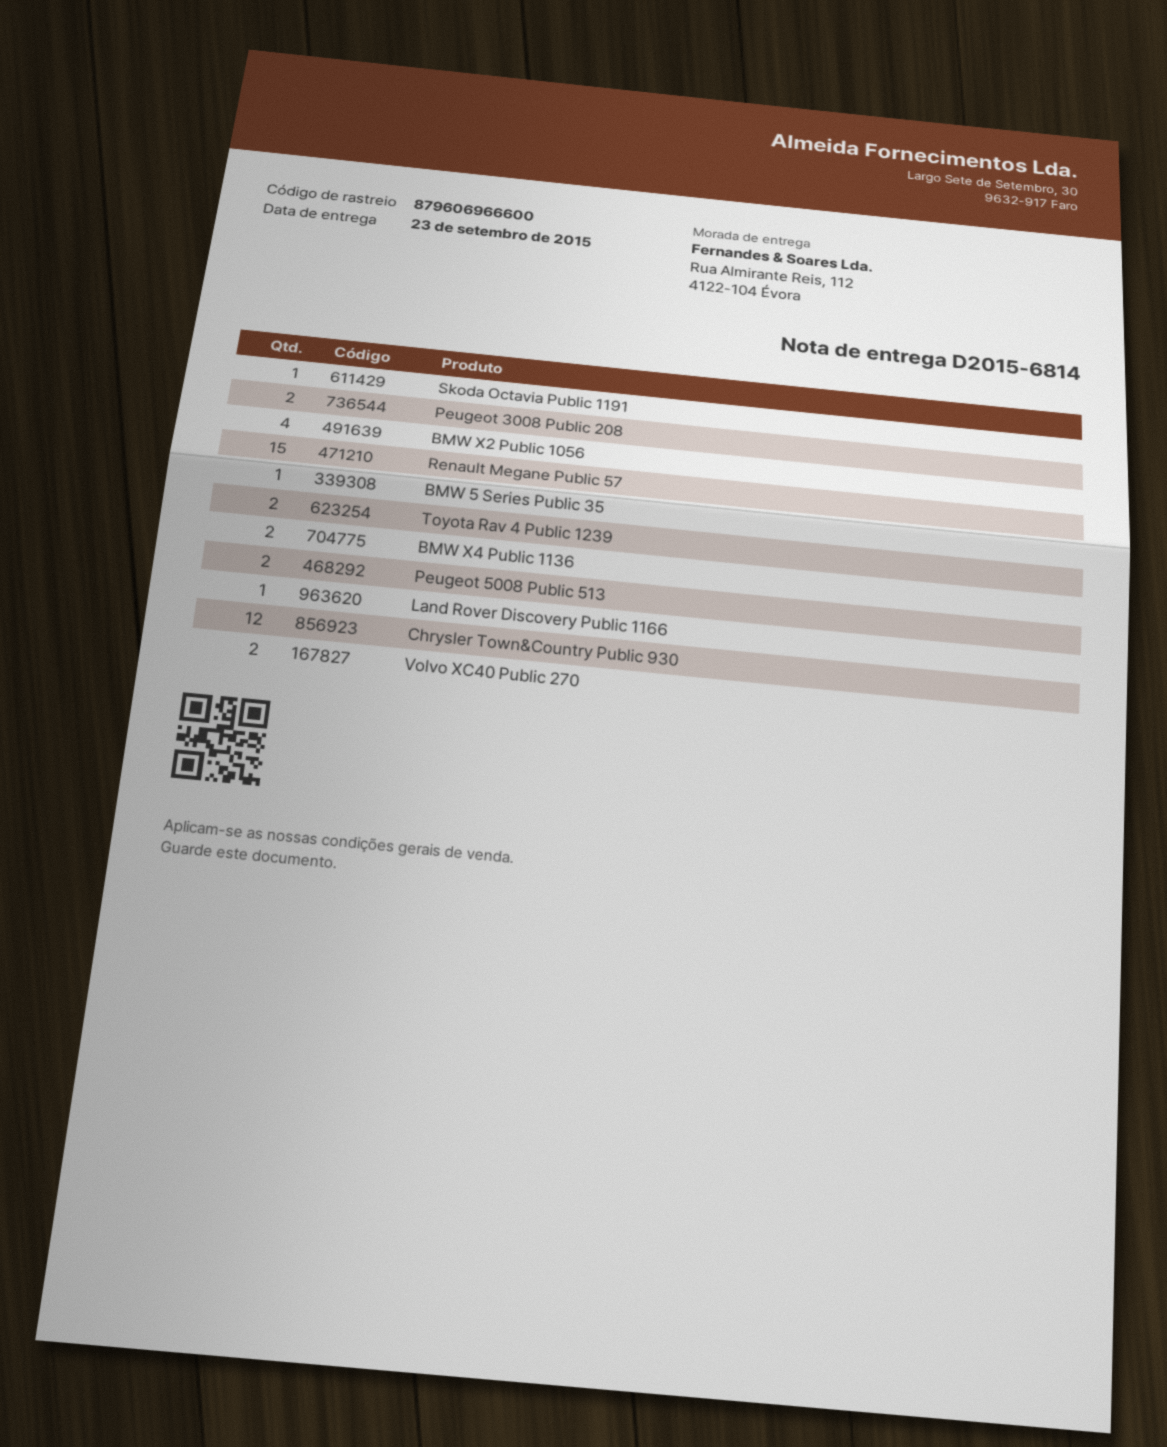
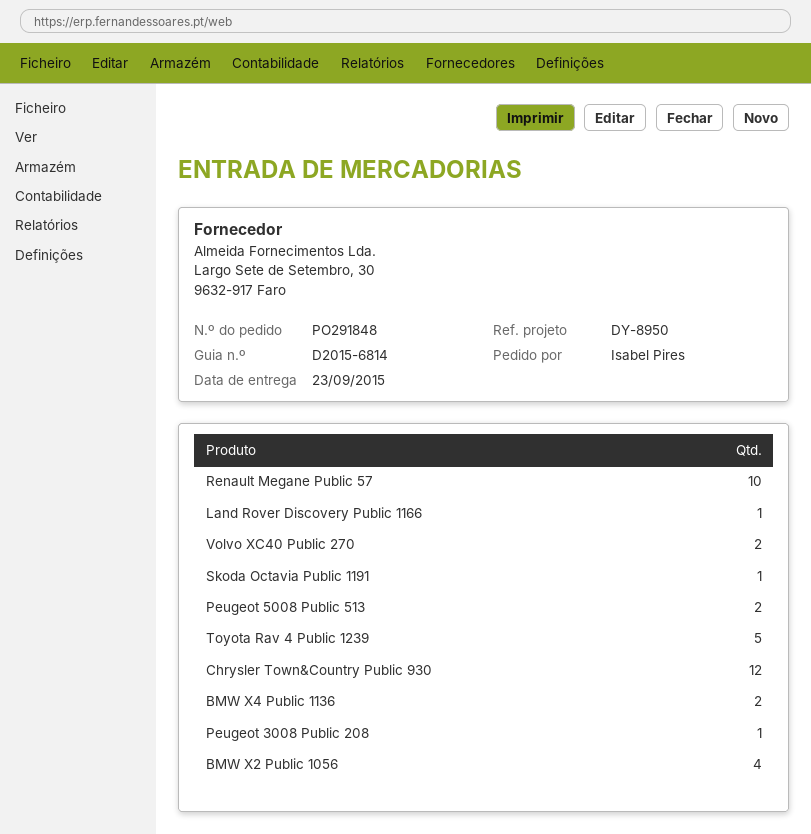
Peugeot 3008 Public 208: 2 -> 1
Renault Megane Public 57: 15 -> 10
BMW 5 Series Public 35: 1 -> none
Toyota Rav 4 Public 1239: 2 -> 5

